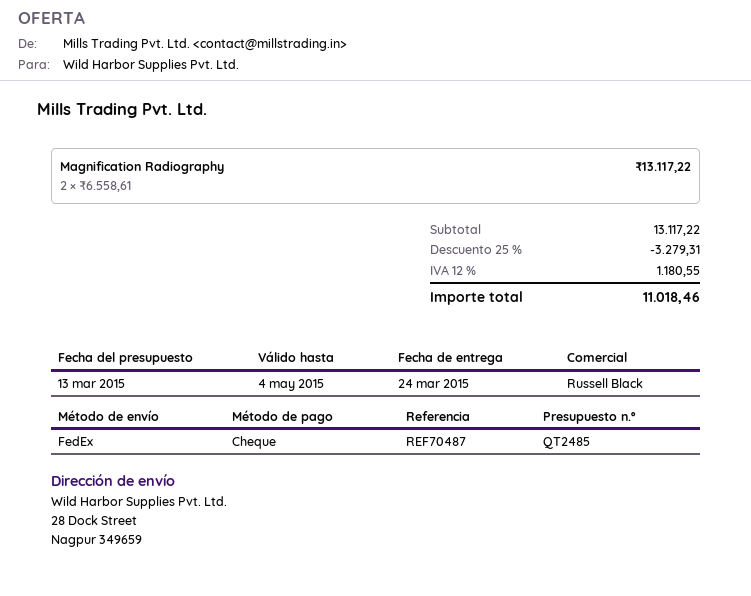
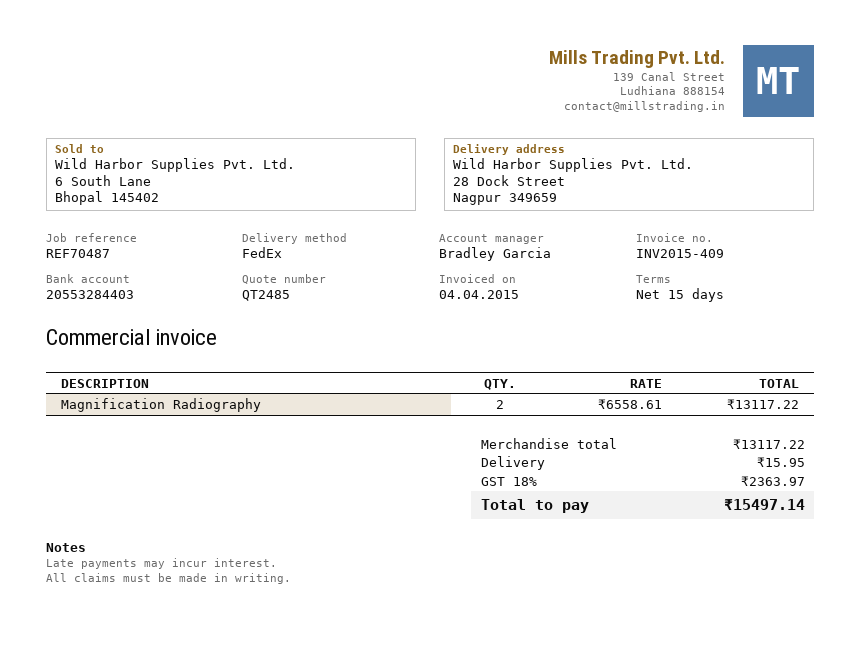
sales rep: Russell Black -> Bradley Garcia
discount: 25% = 3279.31 -> none
shipping: none -> 15.95
tax: 12% = 1180.55 -> 18% = 2363.97
total: 11018.46 -> 15497.14

